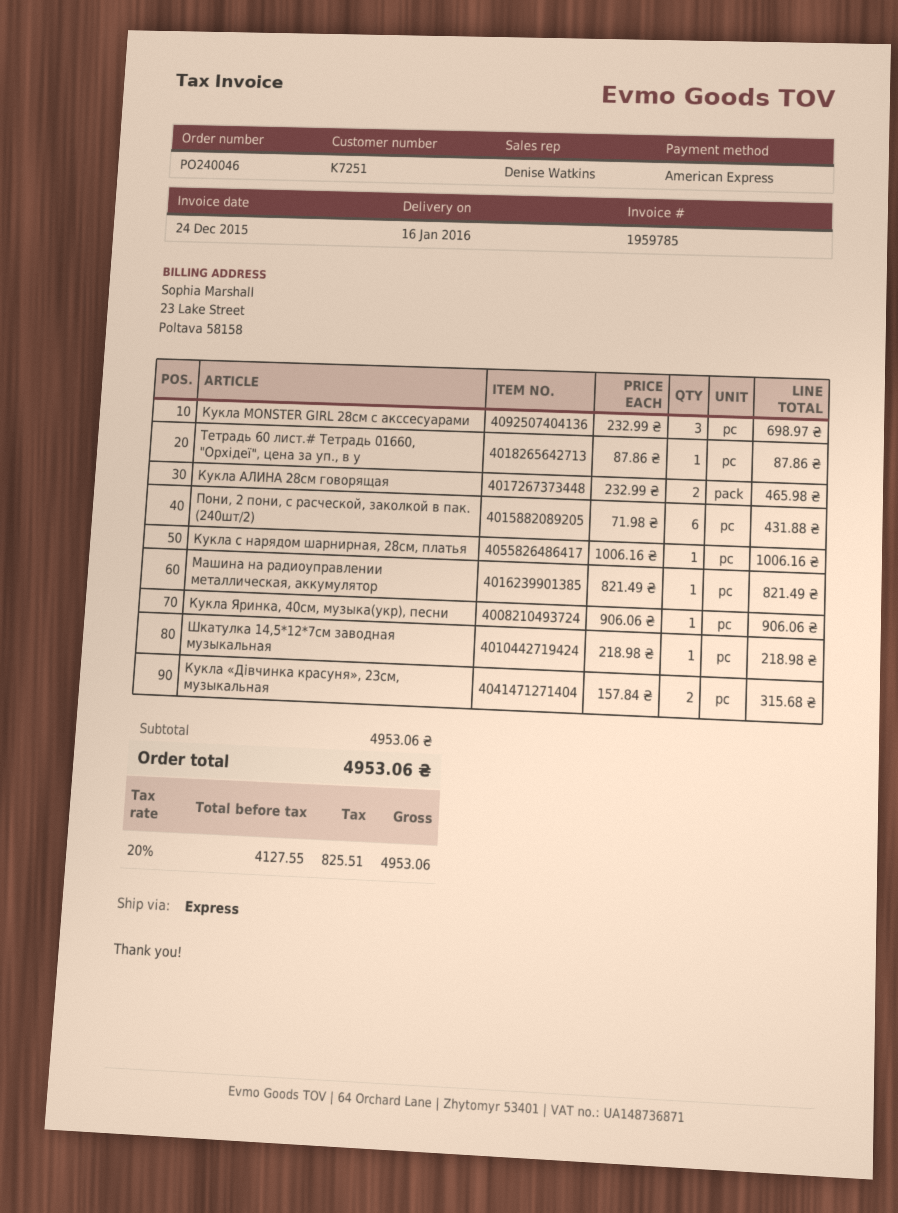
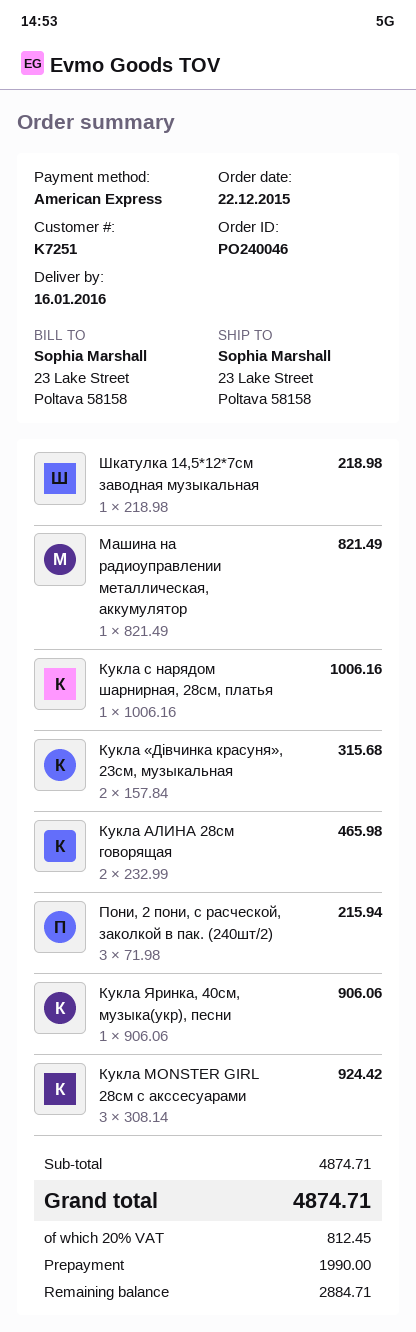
Кукла MONSTER GIRL 28см с акссесуарами: 3 x 232.99 = 698.97 -> 3 x 308.14 = 924.42
Тетрадь 60 лист.# Тетрадь 01660, "Орхідеї", цена за уп., в у: 1 x 87.86 = 87.86 -> none
Пони, 2 пони, с расческой, заколкой в пак. (240шт/2): 6 x 71.98 = 431.88 -> 3 x 71.98 = 215.94
subtotal: 4953.06 -> 4874.71
tax: 20% = 825.51 -> 20% = 812.45
total: 4953.06 -> 4874.71

